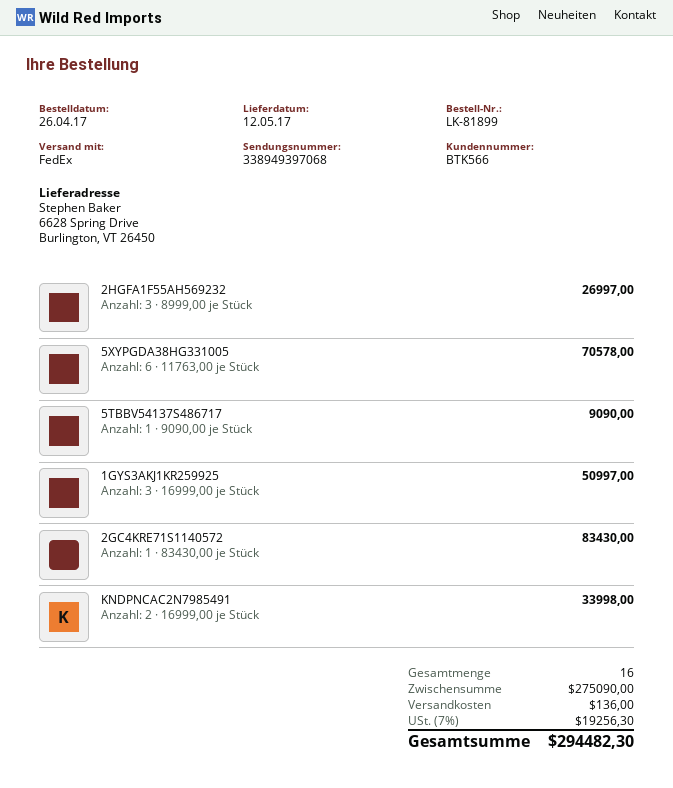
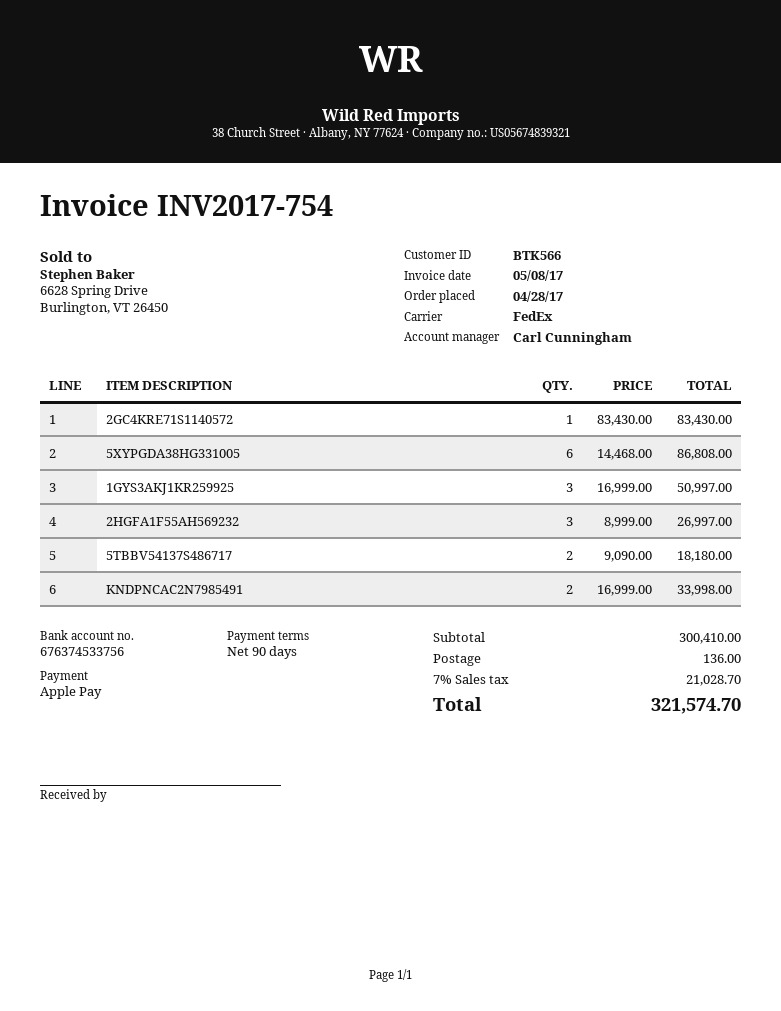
order date: 2017-04-26 -> 2017-04-28
5XYPGDA38HG331005: 6 x 11763.00 = 70578.00 -> 6 x 14468.00 = 86808.00
5TBBV54137S486717: 1 x 9090.00 = 9090.00 -> 2 x 9090.00 = 18180.00
subtotal: 275090.00 -> 300410.00
tax: 7% = 19256.30 -> 7% = 21028.70
total: 294482.30 -> 321574.70

